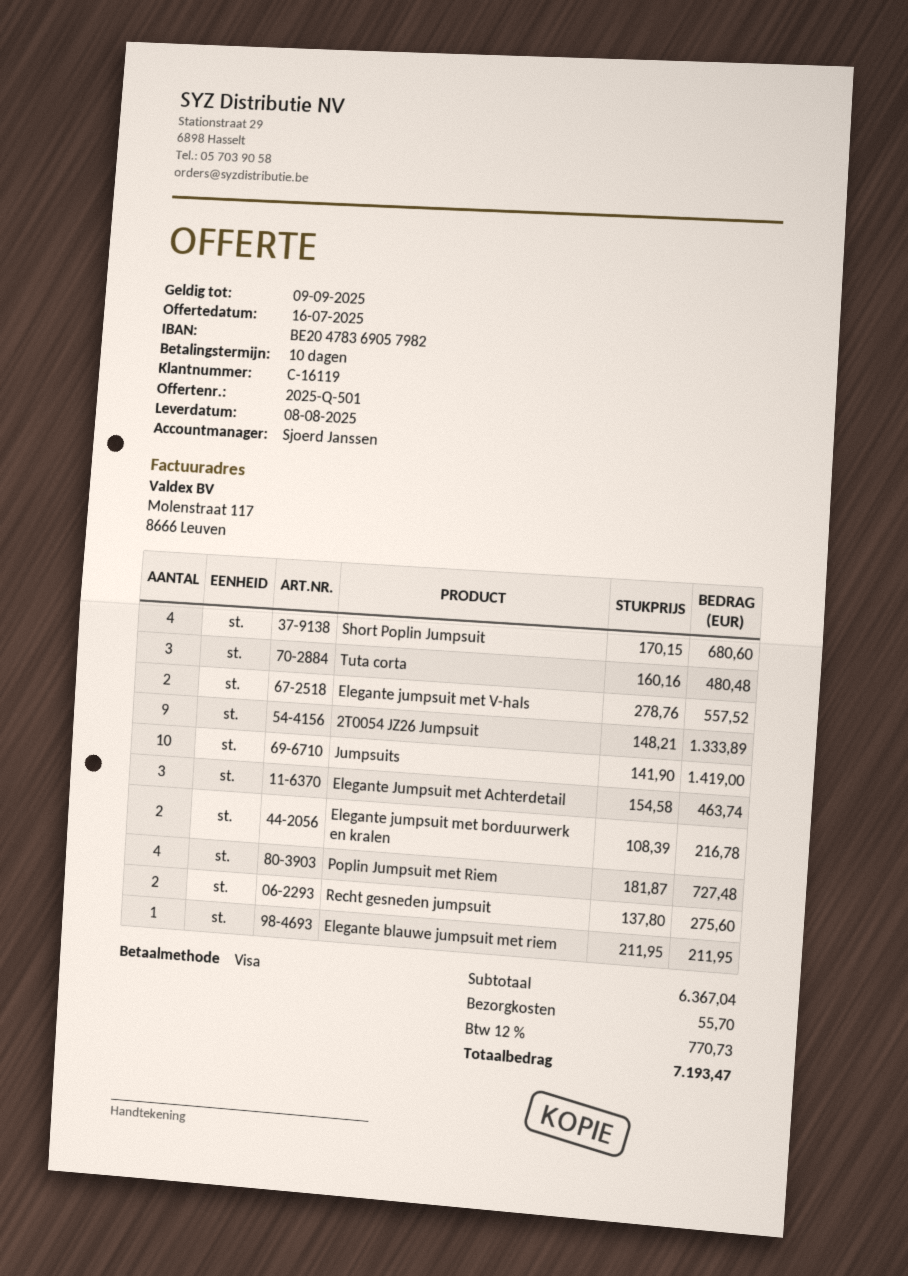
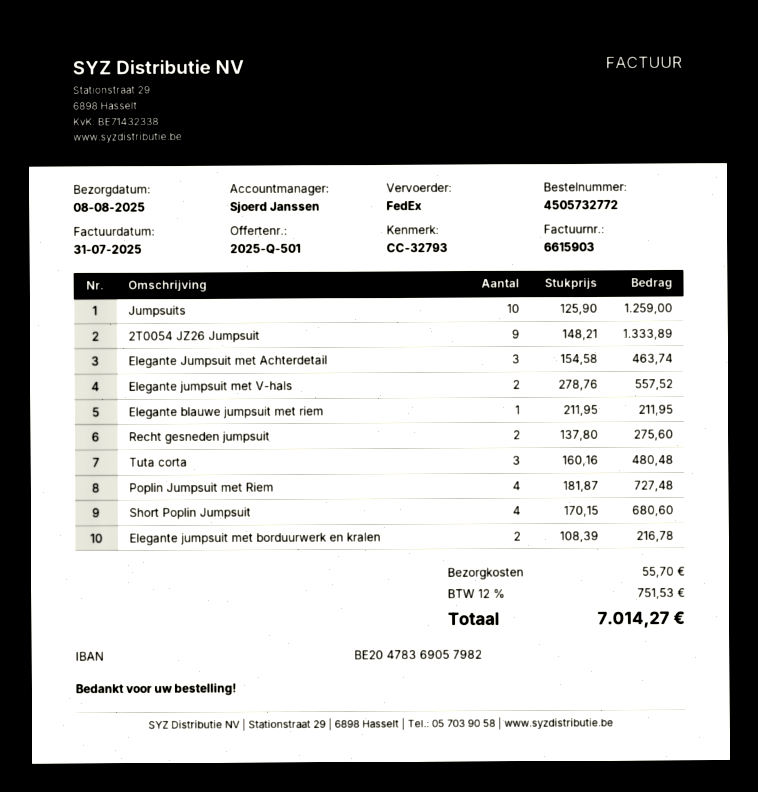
Jumpsuits: 10 x 141.90 = 1419.00 -> 10 x 125.90 = 1259.00
tax: 12% = 770.73 -> 12% = 751.53
total: 7193.47 -> 7014.27

